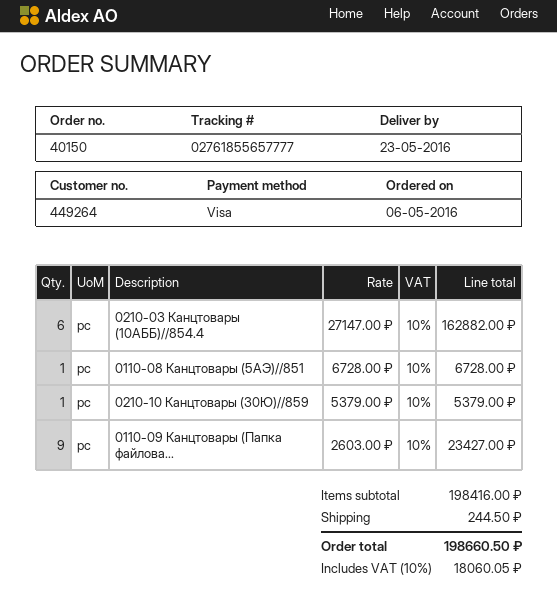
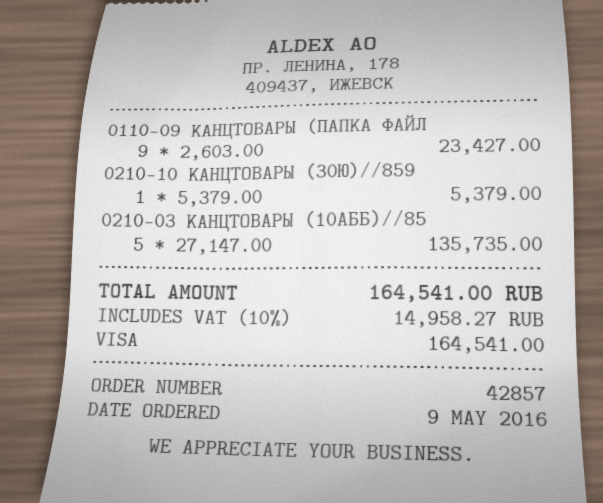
order number: 40150 -> 42857
order date: 2016-05-06 -> 2016-05-09
0210-03 Канцтовары (10АББ)//854.4: 6 x 27147.00 = 162882.00 -> 5 x 27147.00 = 135735.00
0110-08 Канцтовары (5АЭ)//851: 1 x 6728.00 = 6728.00 -> none
shipping: 244.50 -> none
tax: 10% = 18060.05 -> 10% = 14958.27
total: 198660.50 -> 164541.00

